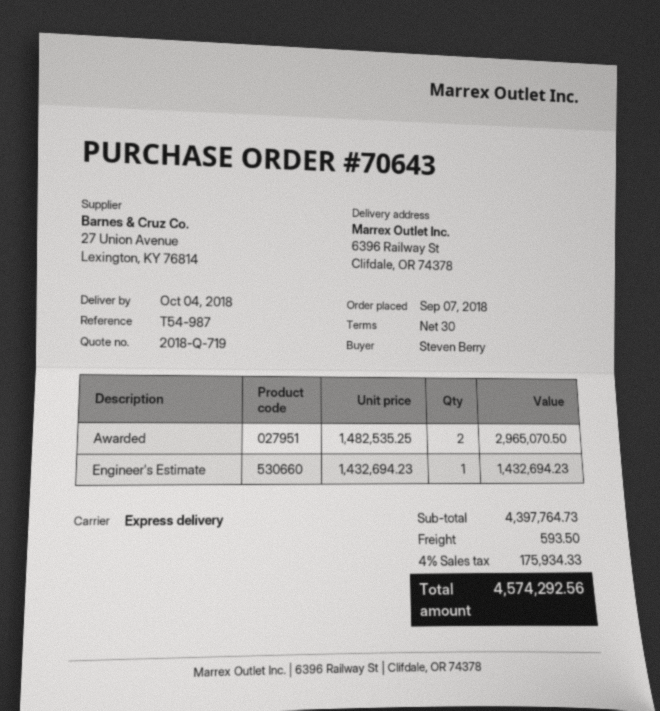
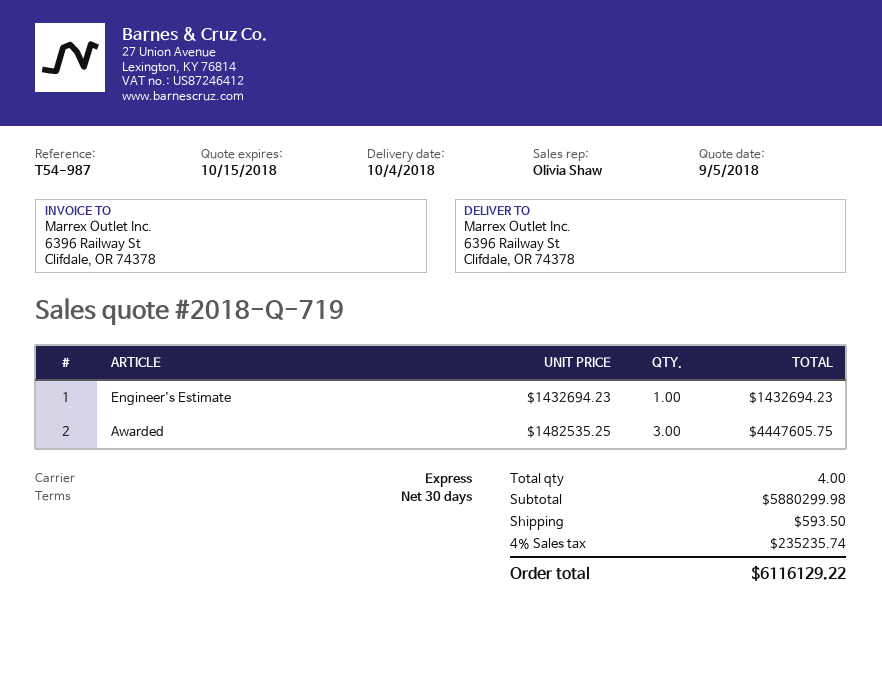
Awarded: 2 x 1482535.25 = 2965070.50 -> 3 x 1482535.25 = 4447605.75
subtotal: 4397764.73 -> 5880299.98
tax: 4% = 175934.33 -> 4% = 235235.74
total: 4574292.56 -> 6116129.22

